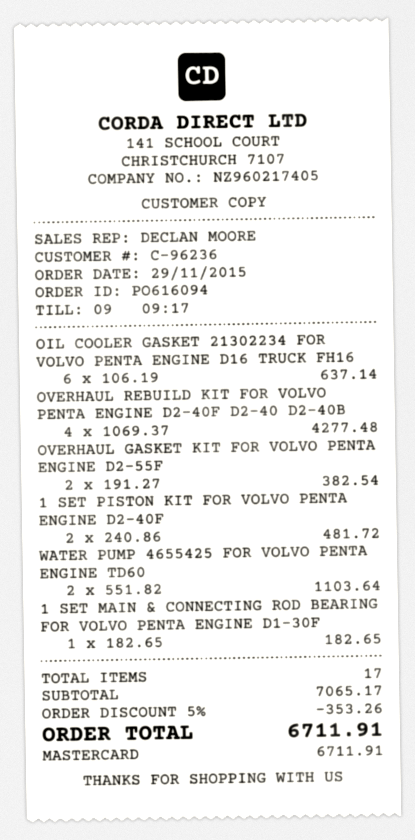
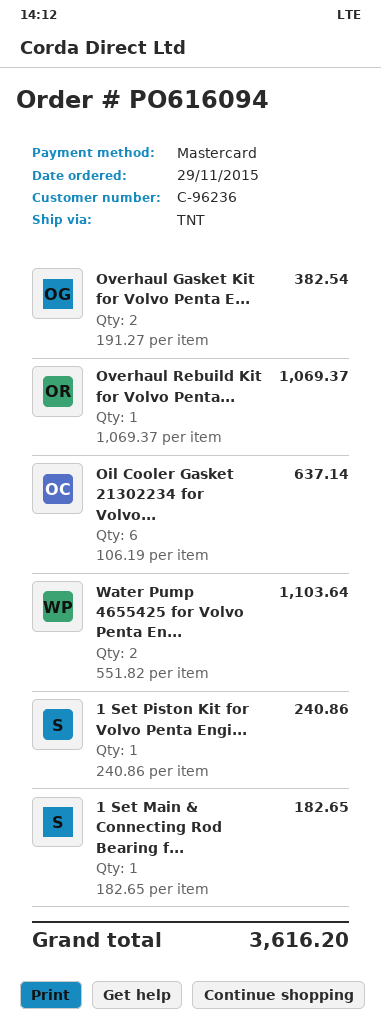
OVERHAUL REBUILD KIT FOR VOLVO PENTA ENGINE D2-40F D2-40 D2-40B: 4 x 1069.37 = 4277.48 -> 1 x 1069.37 = 1069.37
1 SET PISTON KIT FOR VOLVO PENTA ENGINE D2-40F: 2 x 240.86 = 481.72 -> 1 x 240.86 = 240.86
discount: 5% = 353.26 -> none
total: 6711.91 -> 3616.20

